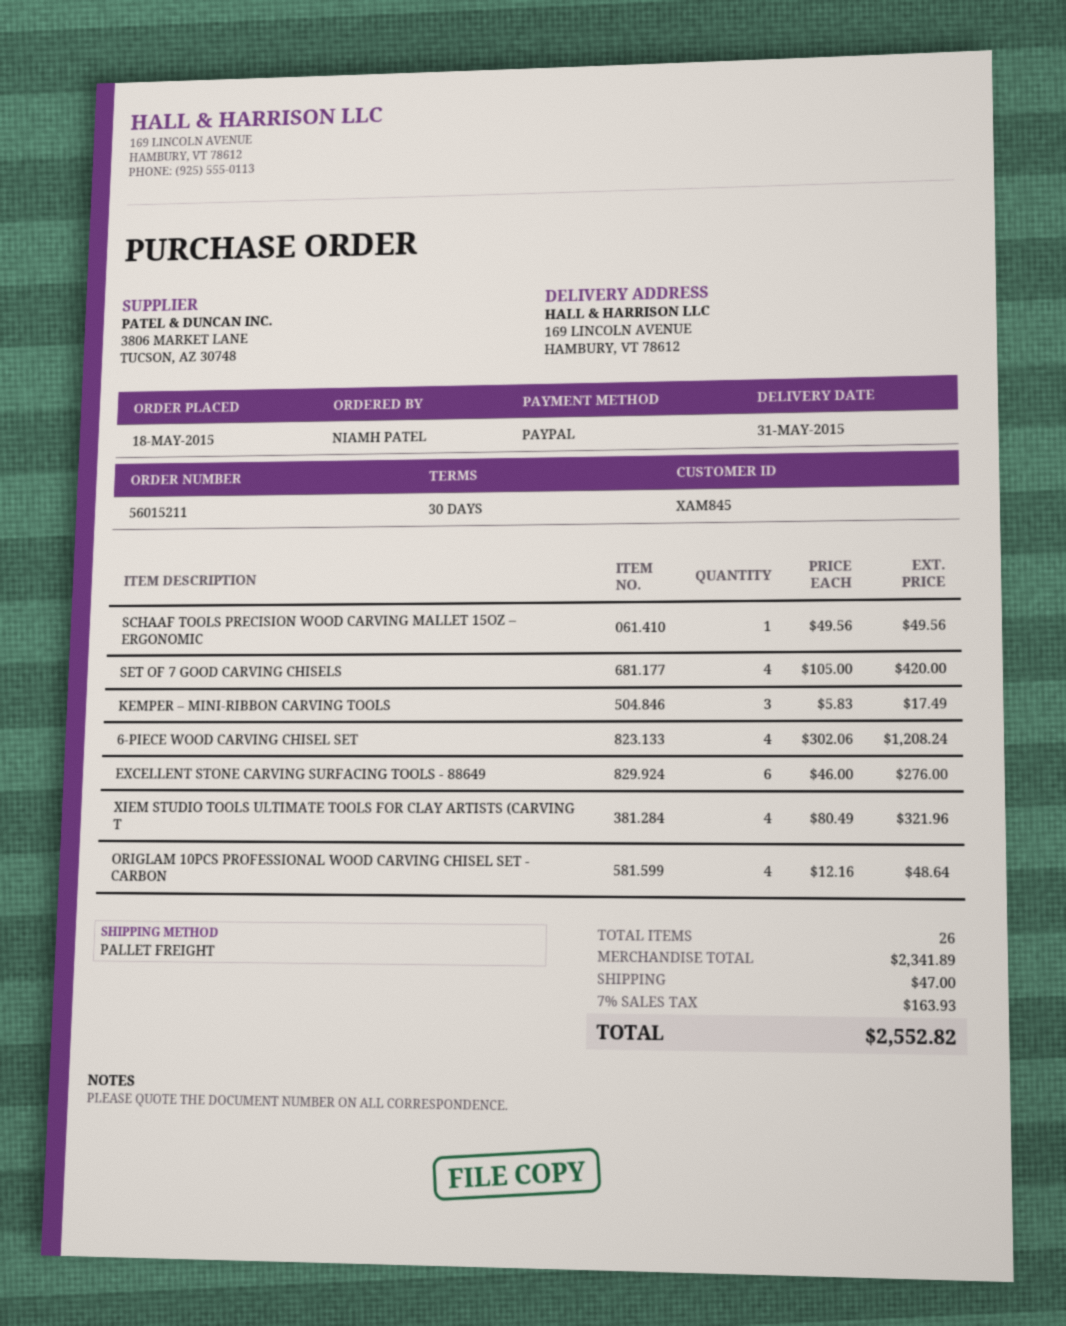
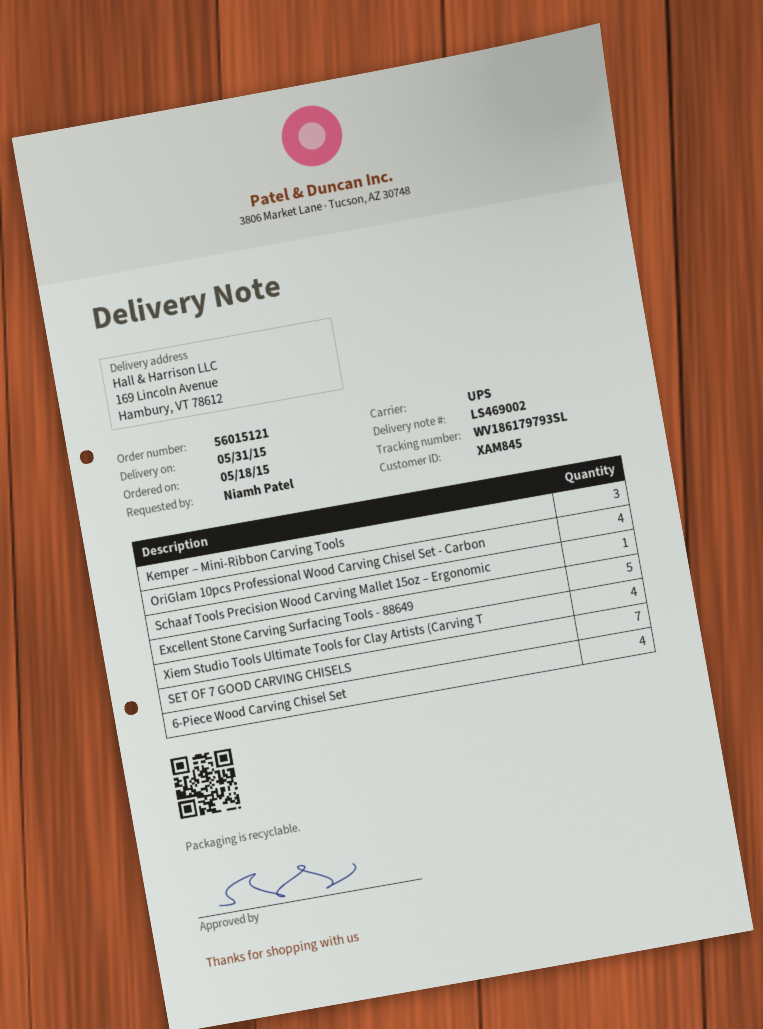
order number: 56015211 -> 56015121
shipping method: pallet freight -> UPS
SET OF 7 GOOD CARVING CHISELS: 4 -> 7
EXCELLENT STONE CARVING SURFACING TOOLS - 88649: 6 -> 5

